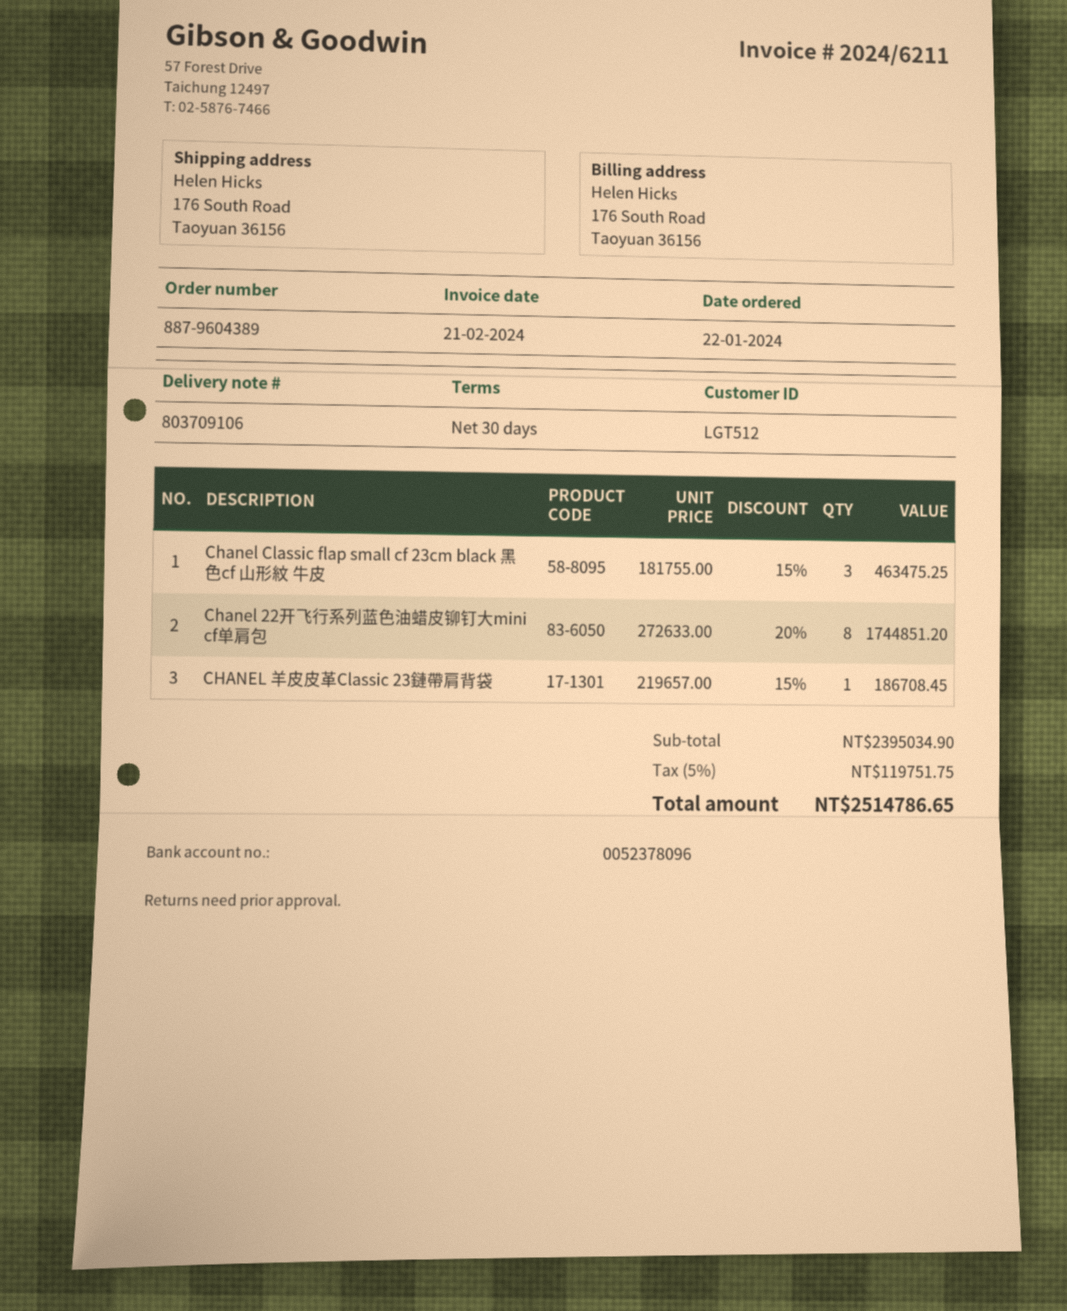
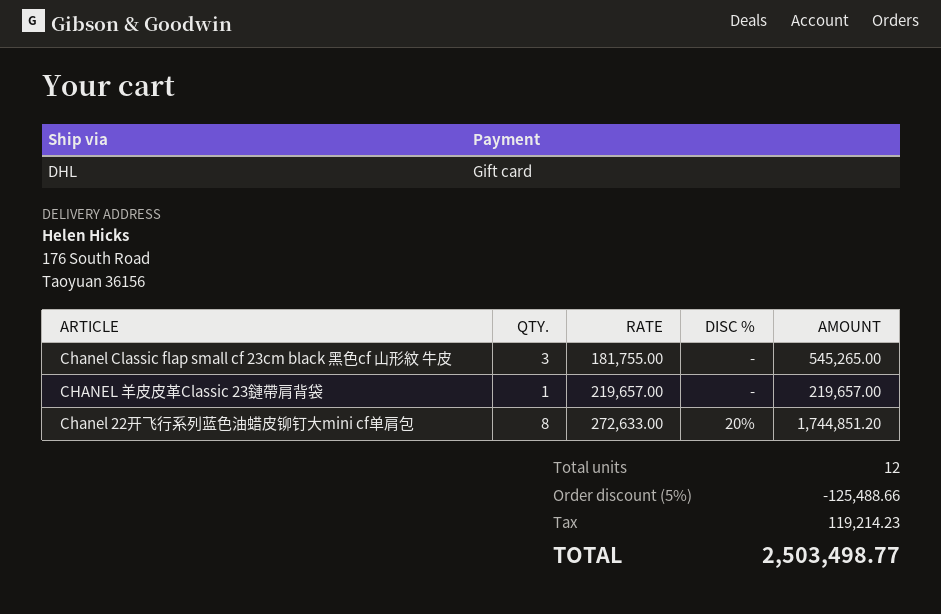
Chanel Classic flap small cf 23cm black 黑色cf 山形紋 牛皮: 3 x 181755.00 - 15% = 463475.25 -> 3 x 181755.00 = 545265.00
CHANEL 羊皮皮革Classic 23鏈帶肩背袋: 1 x 219657.00 - 15% = 186708.45 -> 1 x 219657.00 = 219657.00
discount: none -> 5% = 125488.66
tax: 119751.75 -> 119214.23
total: 2514786.65 -> 2503498.77

